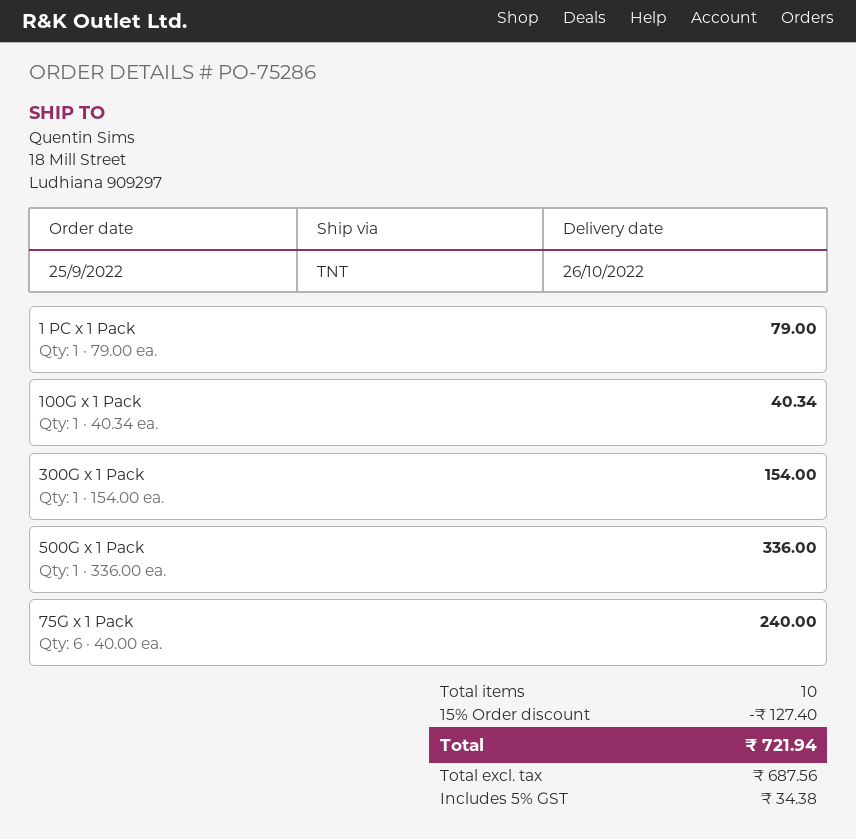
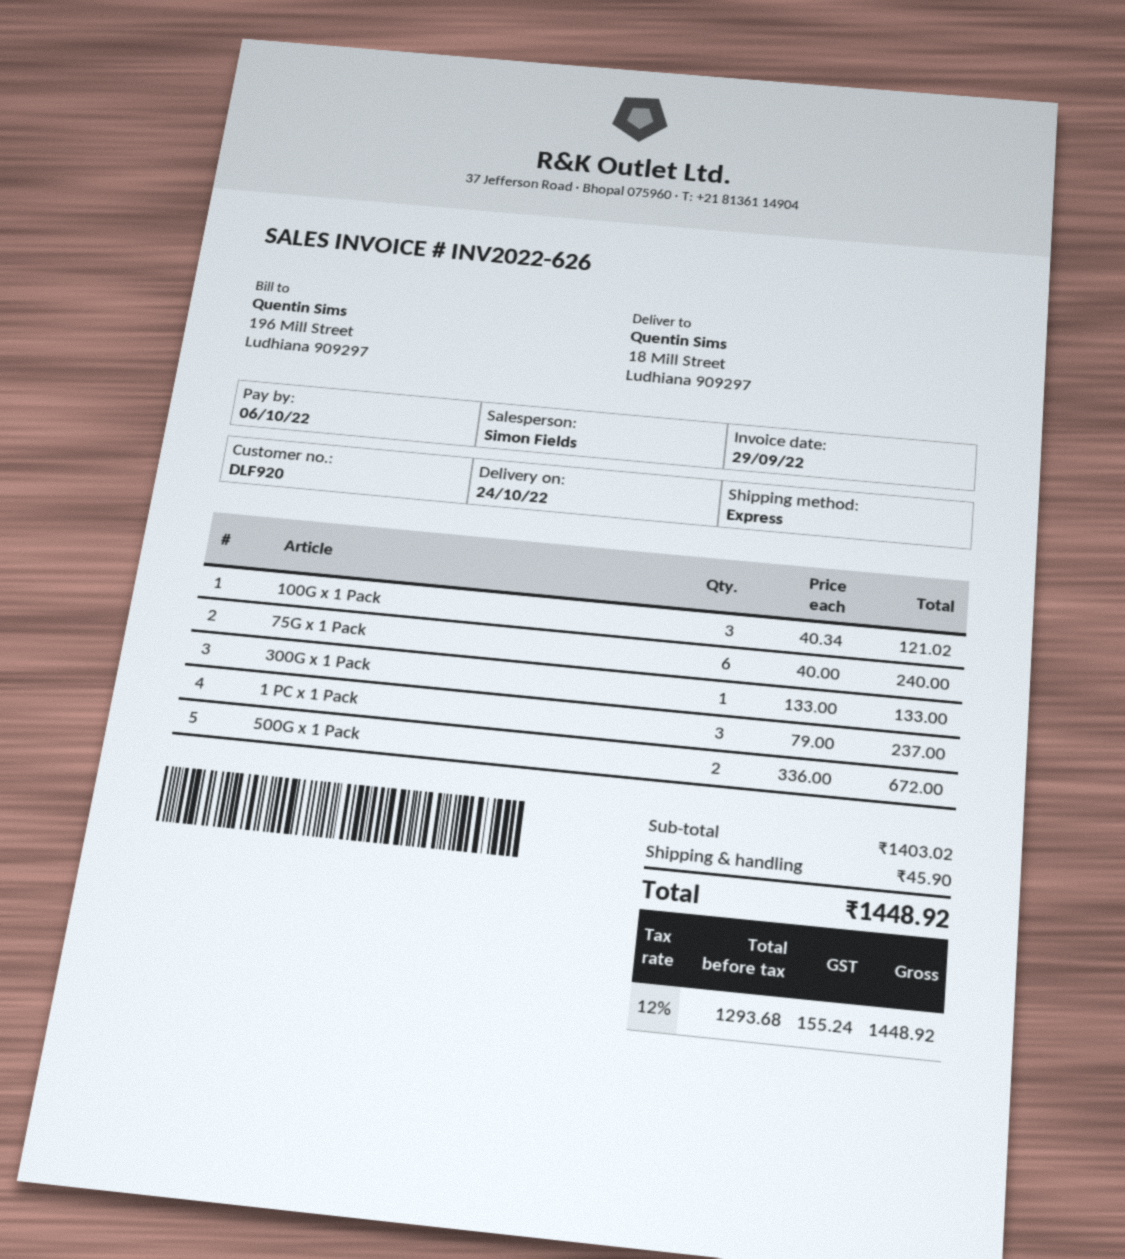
delivery date: 2022-10-26 -> 2022-10-24
shipping method: TNT -> express
1 PC x 1 Pack: 1 x 79.00 = 79.00 -> 3 x 79.00 = 237.00
100G x 1 Pack: 1 x 40.34 = 40.34 -> 3 x 40.34 = 121.02
300G x 1 Pack: 1 x 154.00 = 154.00 -> 1 x 133.00 = 133.00
500G x 1 Pack: 1 x 336.00 = 336.00 -> 2 x 336.00 = 672.00
discount: 15% = 127.40 -> none
shipping: none -> 45.90
net: 687.56 -> 1293.68
tax: 5% = 34.38 -> 12% = 155.24
total: 721.94 -> 1448.92

